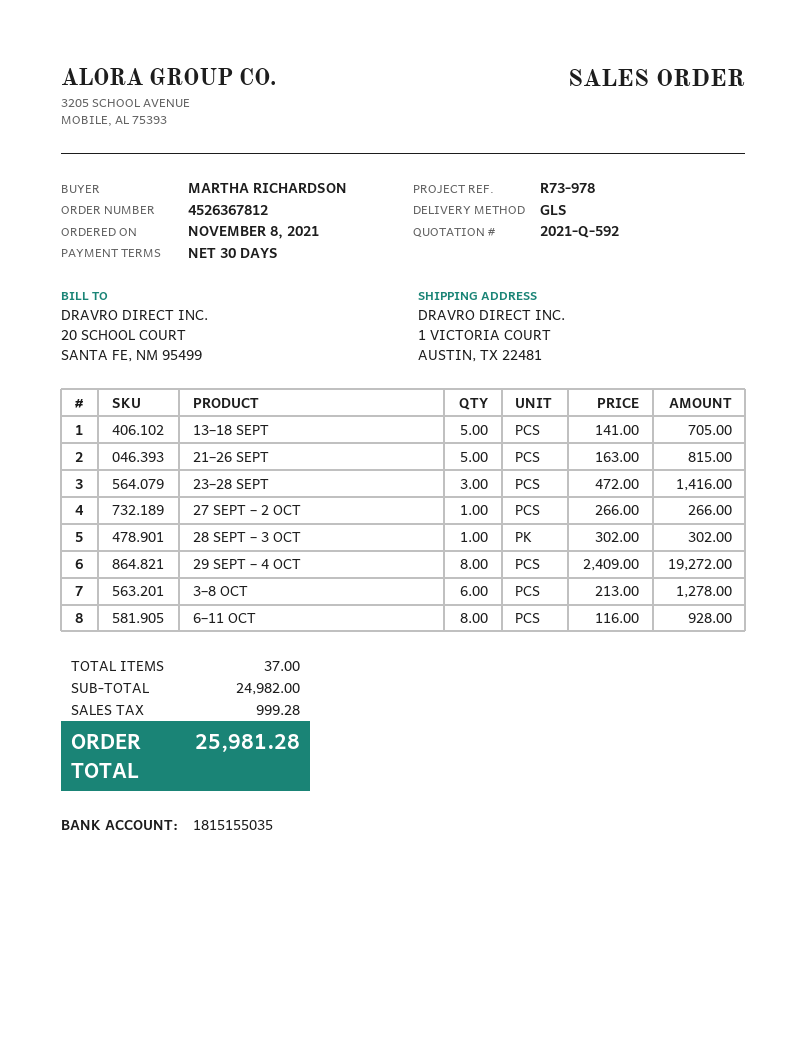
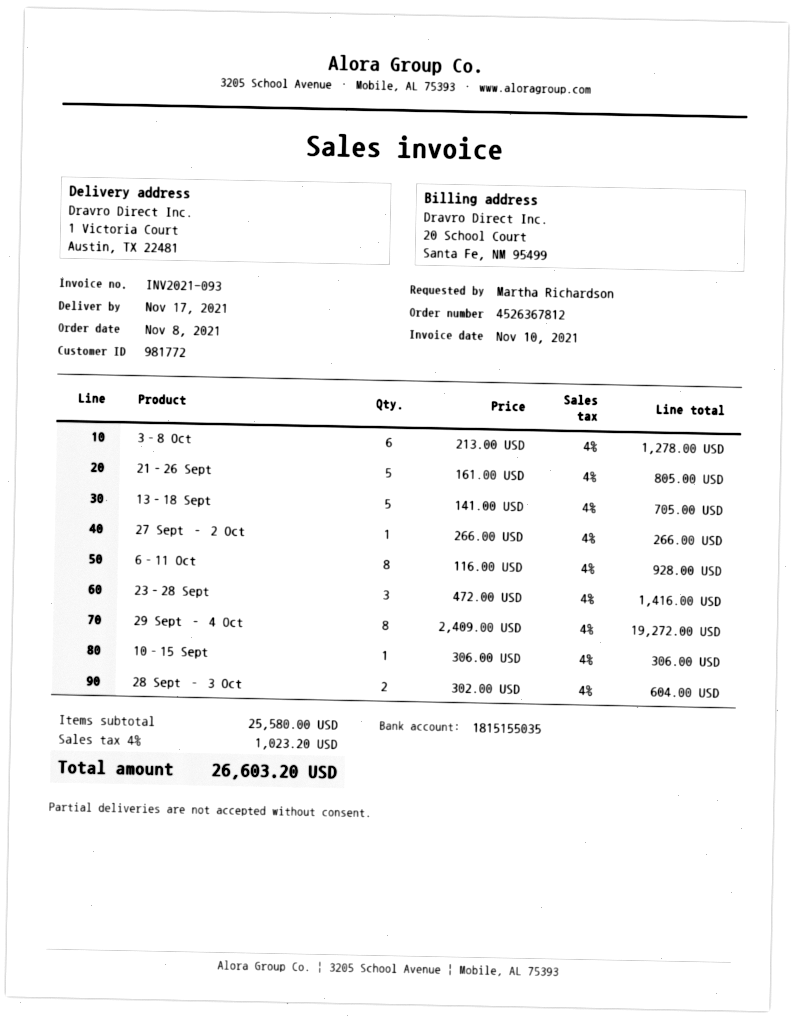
21–26 SEPT: 5 x 163.00 = 815.00 -> 5 x 161.00 = 805.00
28 SEPT – 3 OCT: 1 x 302.00 = 302.00 -> 2 x 302.00 = 604.00
10–15 Sept: none -> 1 x 306.00 = 306.00
subtotal: 24982.00 -> 25580.00
tax: 999.28 -> 1023.20
total: 25981.28 -> 26603.20

